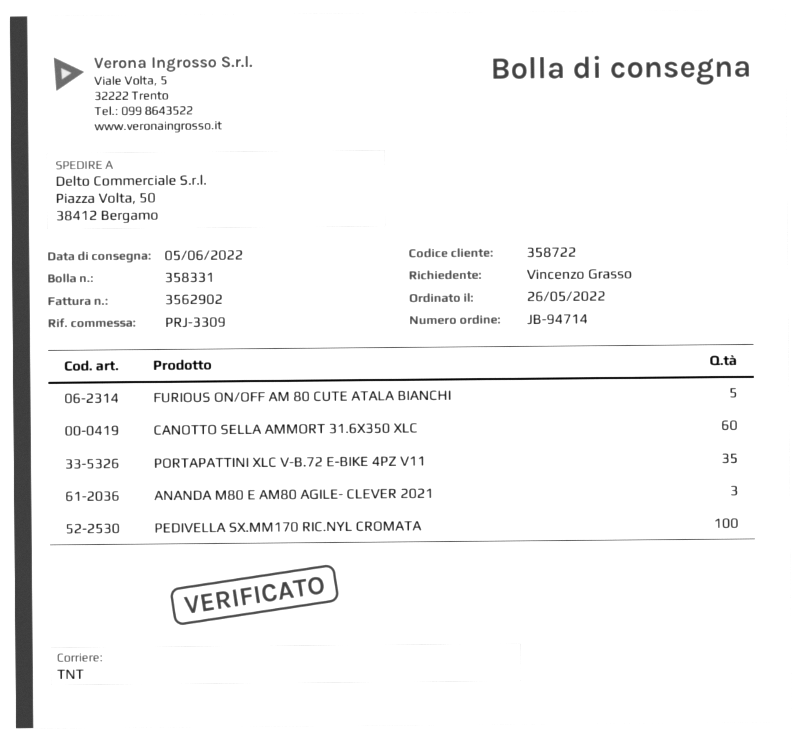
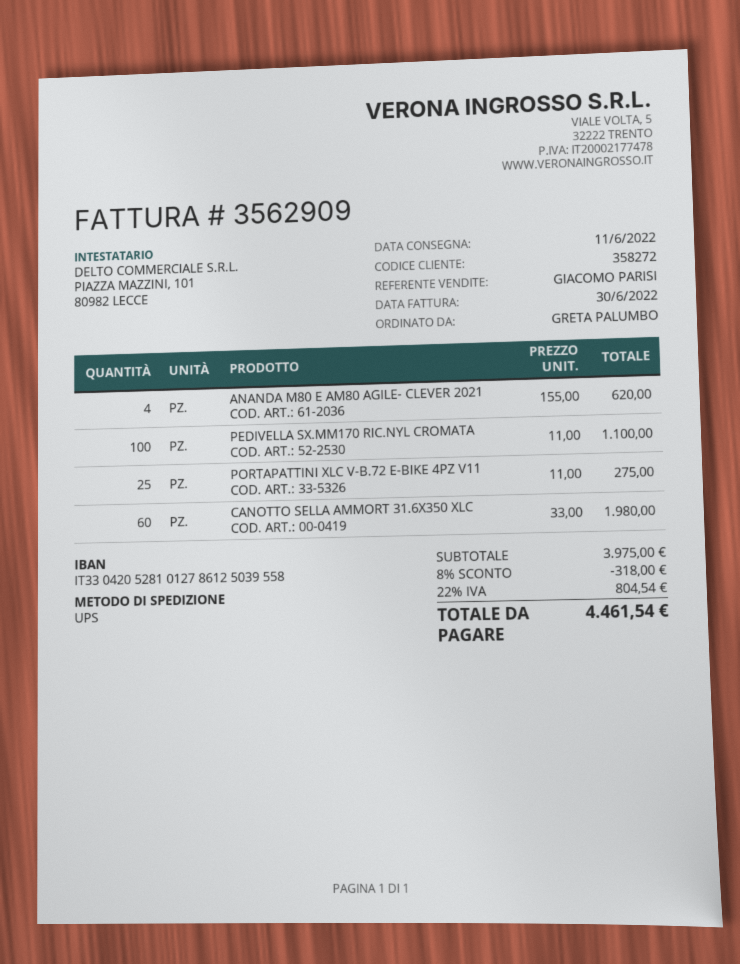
delivery date: 2022-06-05 -> 2022-06-11
invoice number: 3562902 -> 3562909
customer number: 358722 -> 358272
ordered by: Vincenzo Grasso -> GRETA PALUMBO
shipping method: TNT -> UPS
FURIOUS ON/OFF AM 80 CUTE ATALA BIANCHI: 5 -> none
PORTAPATTINI XLC V-B.72 E-BIKE 4PZ V11: 35 -> 25
ANANDA M80 E AM80 AGILE- CLEVER 2021: 3 -> 4

